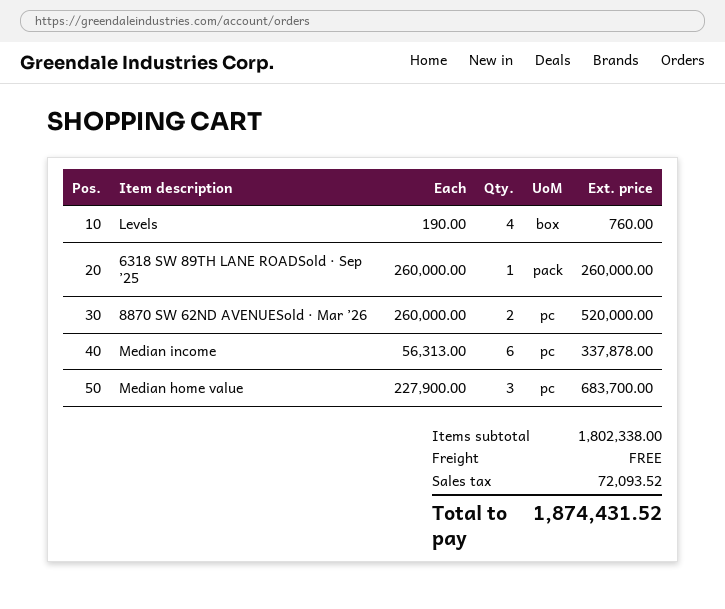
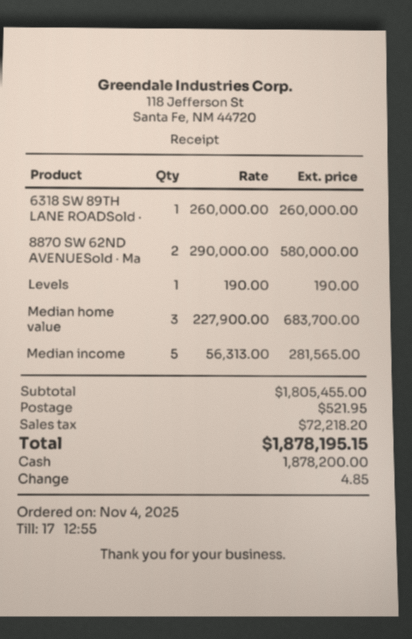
Levels: 4 x 190.00 = 760.00 -> 1 x 190.00 = 190.00
8870 SW 62ND AVENUESold · Mar ’26: 2 x 260000.00 = 520000.00 -> 2 x 290000.00 = 580000.00
Median income: 6 x 56313.00 = 337878.00 -> 5 x 56313.00 = 281565.00
subtotal: 1802338.00 -> 1805455.00
shipping: 0.00 -> 521.95
tax: 72093.52 -> 72218.20
total: 1874431.52 -> 1878195.15

